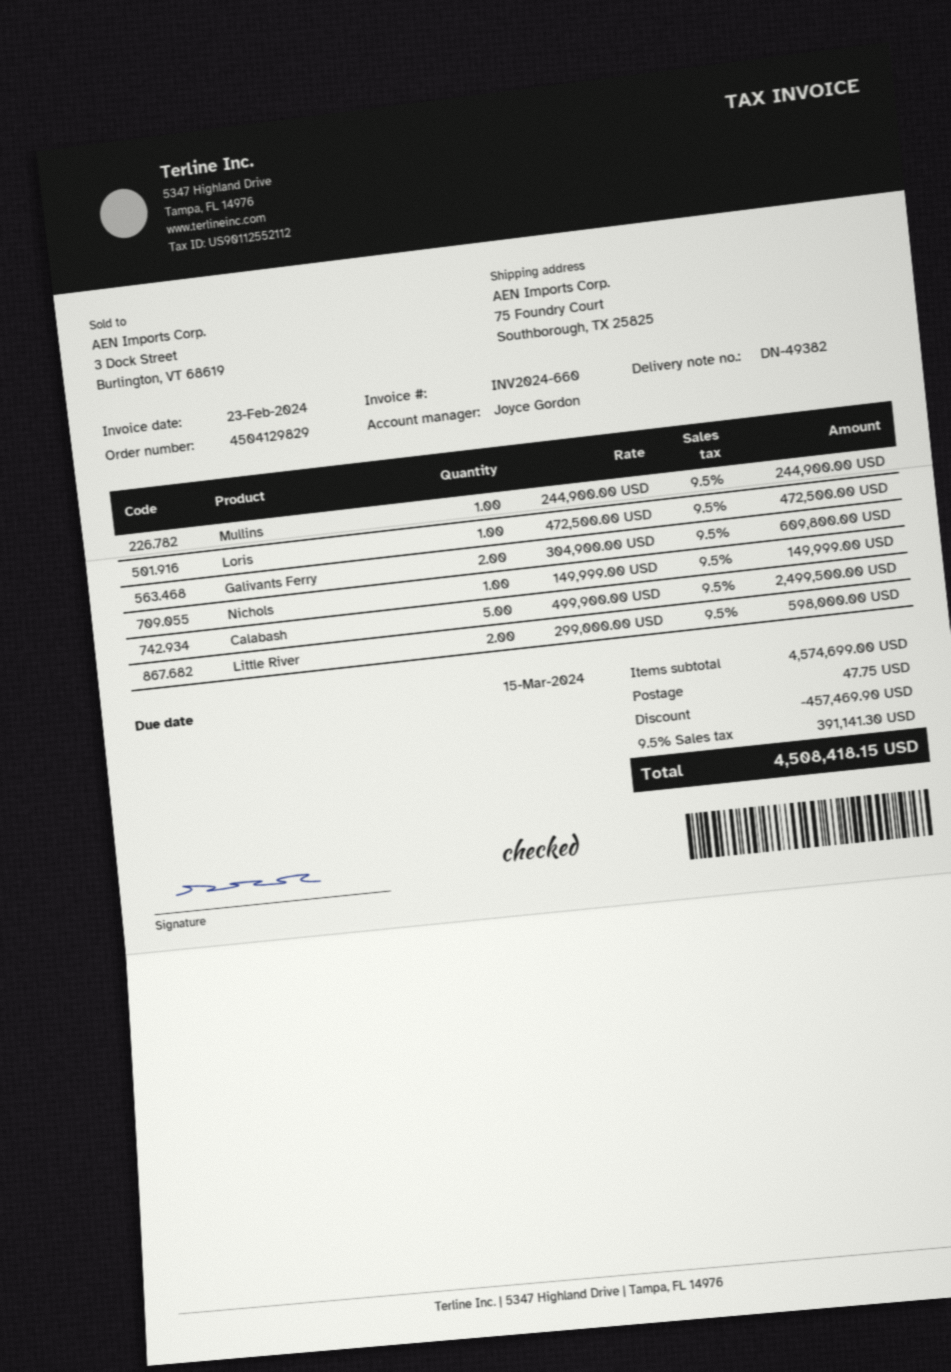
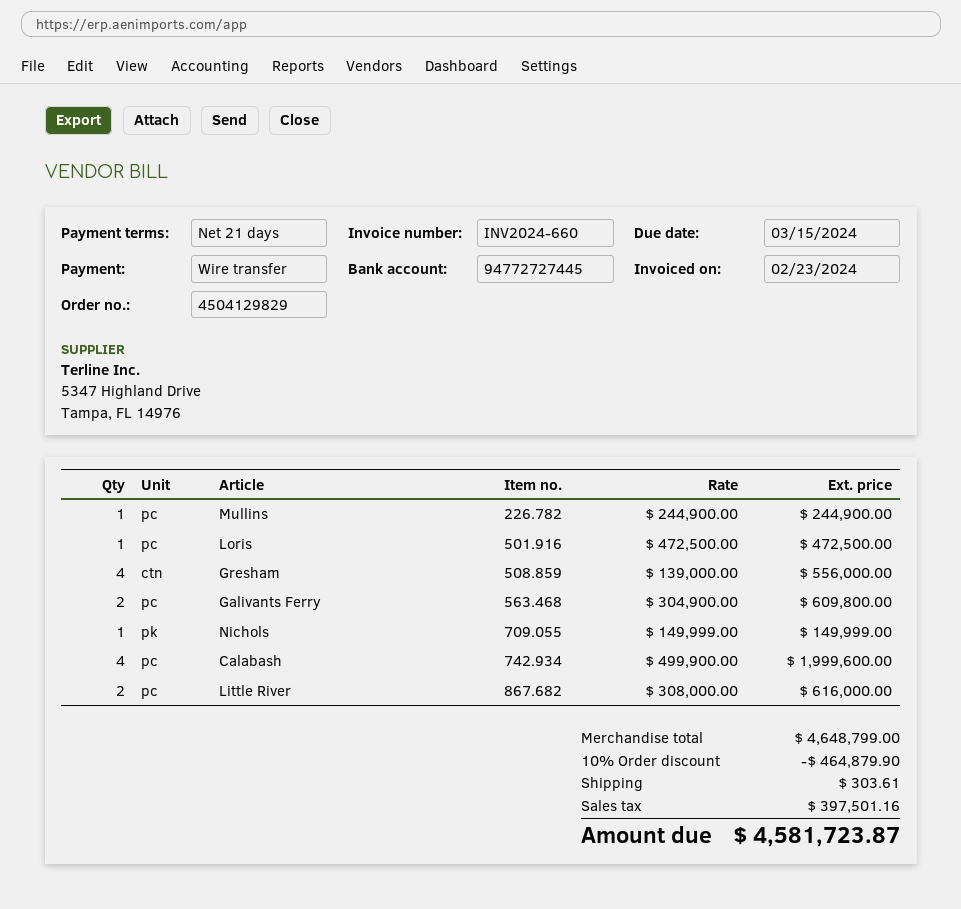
Calabash: 5 x 499900.00 = 2499500.00 -> 4 x 499900.00 = 1999600.00
Little River: 2 x 299000.00 = 598000.00 -> 2 x 308000.00 = 616000.00
Gresham: none -> 4 x 139000.00 = 556000.00
subtotal: 4574699.00 -> 4648799.00
discount: 457469.90 -> 464879.90
shipping: 47.75 -> 303.61
tax: 391141.30 -> 397501.16
total: 4508418.15 -> 4581723.87

